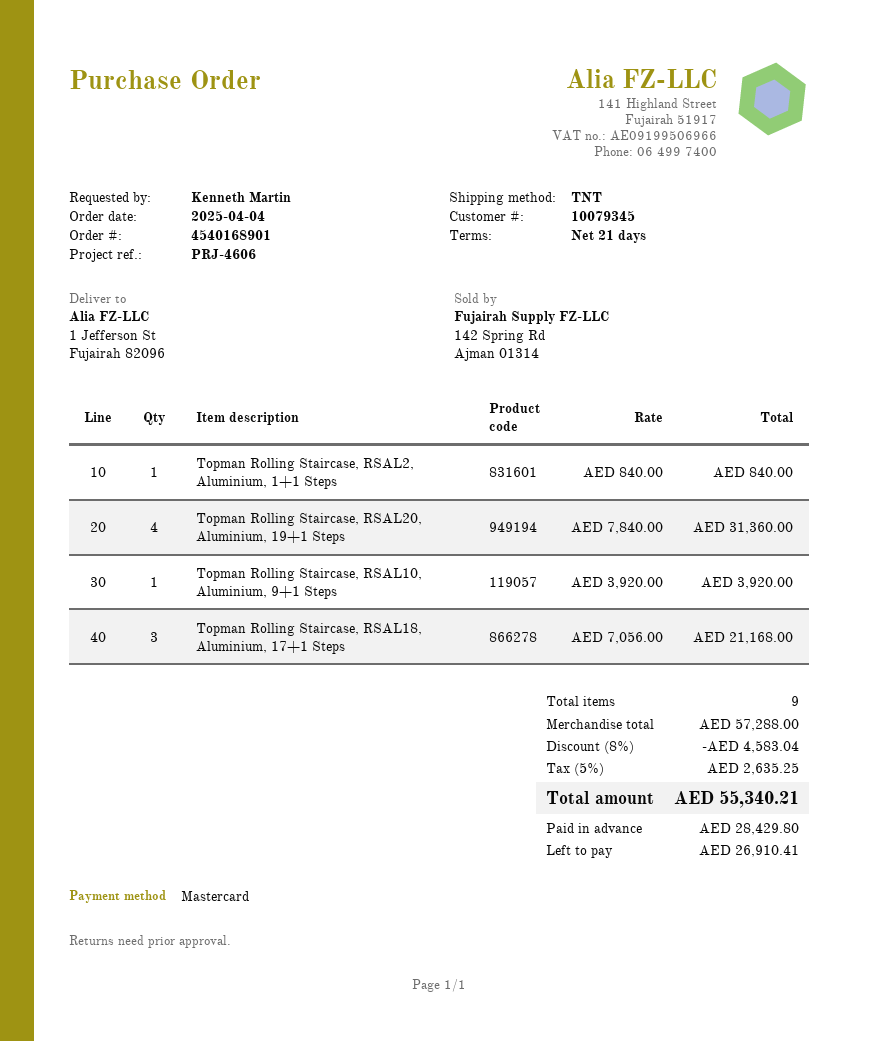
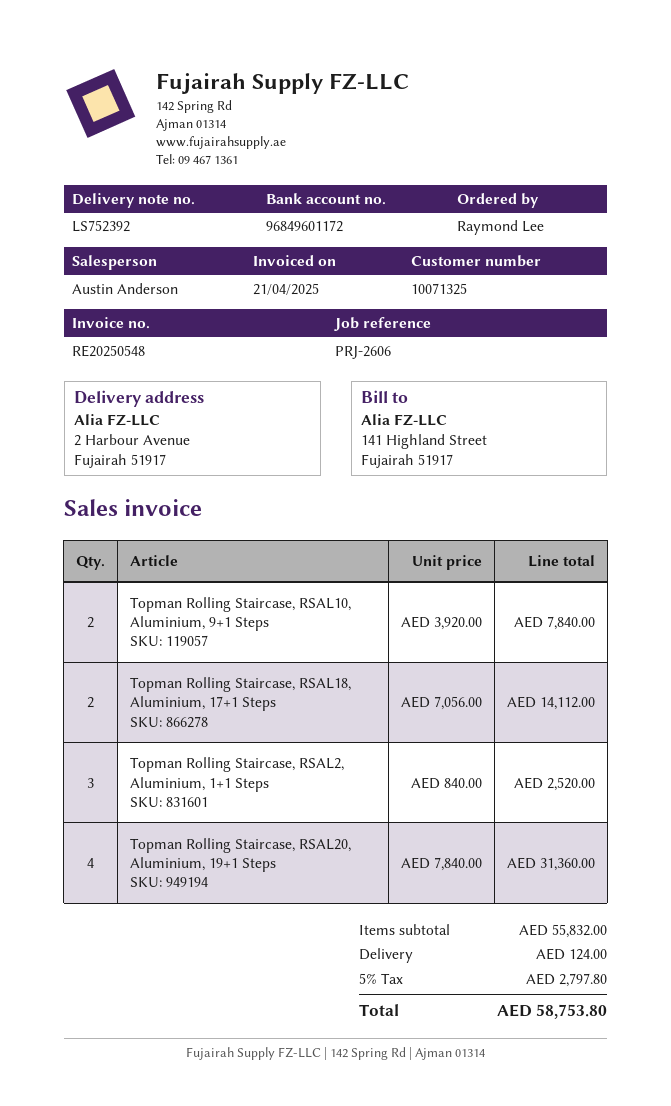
customer number: 10079345 -> 10071325
reference: PRJ-4606 -> PRJ-2606
ordered by: Kenneth Martin -> Raymond Lee
ship to: 1 Jefferson St, Fujairah 82096 -> 2 Harbour Avenue, Fujairah 51917
Topman Rolling Staircase, RSAL2, Aluminium, 1+1 Steps: 1 x 840.00 = 840.00 -> 3 x 840.00 = 2520.00
Topman Rolling Staircase, RSAL10, Aluminium, 9+1 Steps: 1 x 3920.00 = 3920.00 -> 2 x 3920.00 = 7840.00
Topman Rolling Staircase, RSAL18, Aluminium, 17+1 Steps: 3 x 7056.00 = 21168.00 -> 2 x 7056.00 = 14112.00
subtotal: 57288.00 -> 55832.00
discount: 8% = 4583.04 -> none
shipping: none -> 124.00
tax: 5% = 2635.25 -> 5% = 2797.80
total: 55340.21 -> 58753.80

